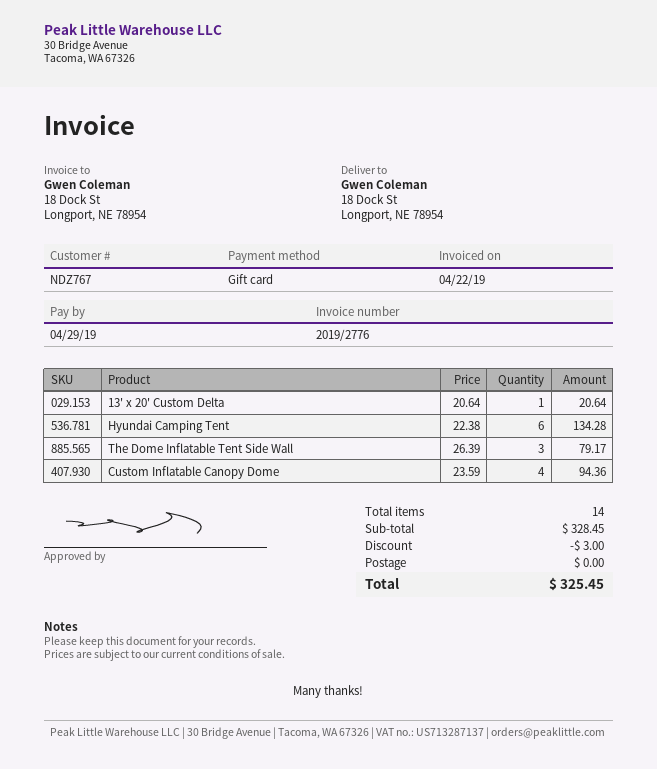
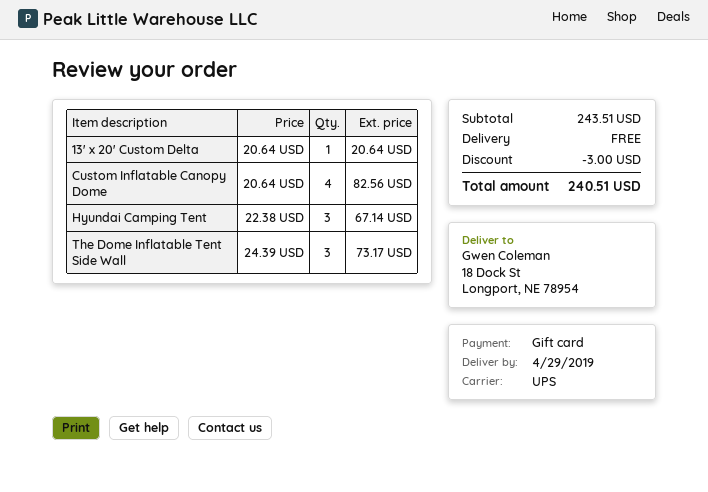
Hyundai Camping Tent: 6 x 22.38 = 134.28 -> 3 x 22.38 = 67.14
The Dome Inflatable Tent Side Wall: 3 x 26.39 = 79.17 -> 3 x 24.39 = 73.17
Custom Inflatable Canopy Dome: 4 x 23.59 = 94.36 -> 4 x 20.64 = 82.56
subtotal: 328.45 -> 243.51
total: 325.45 -> 240.51

